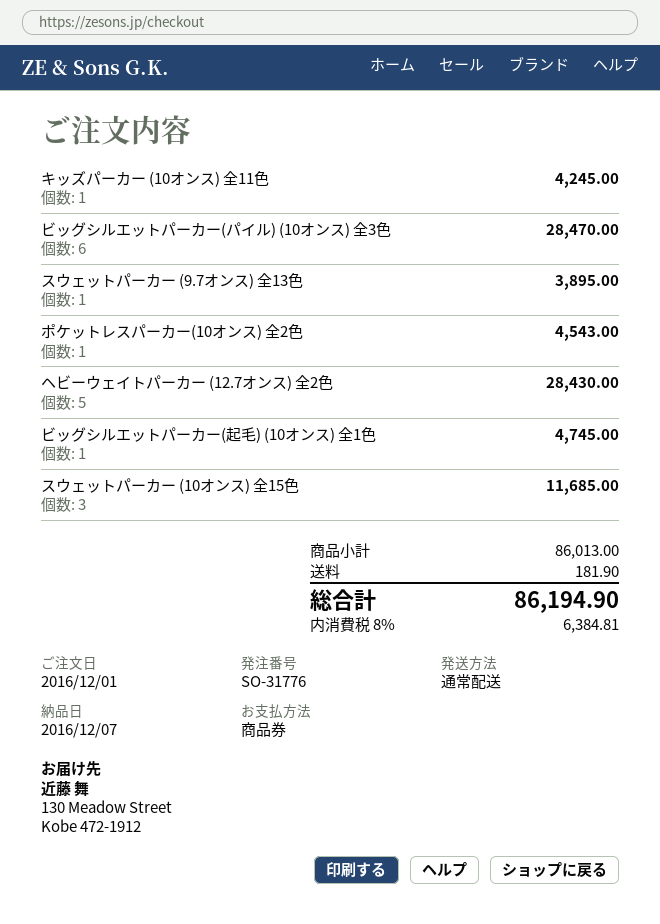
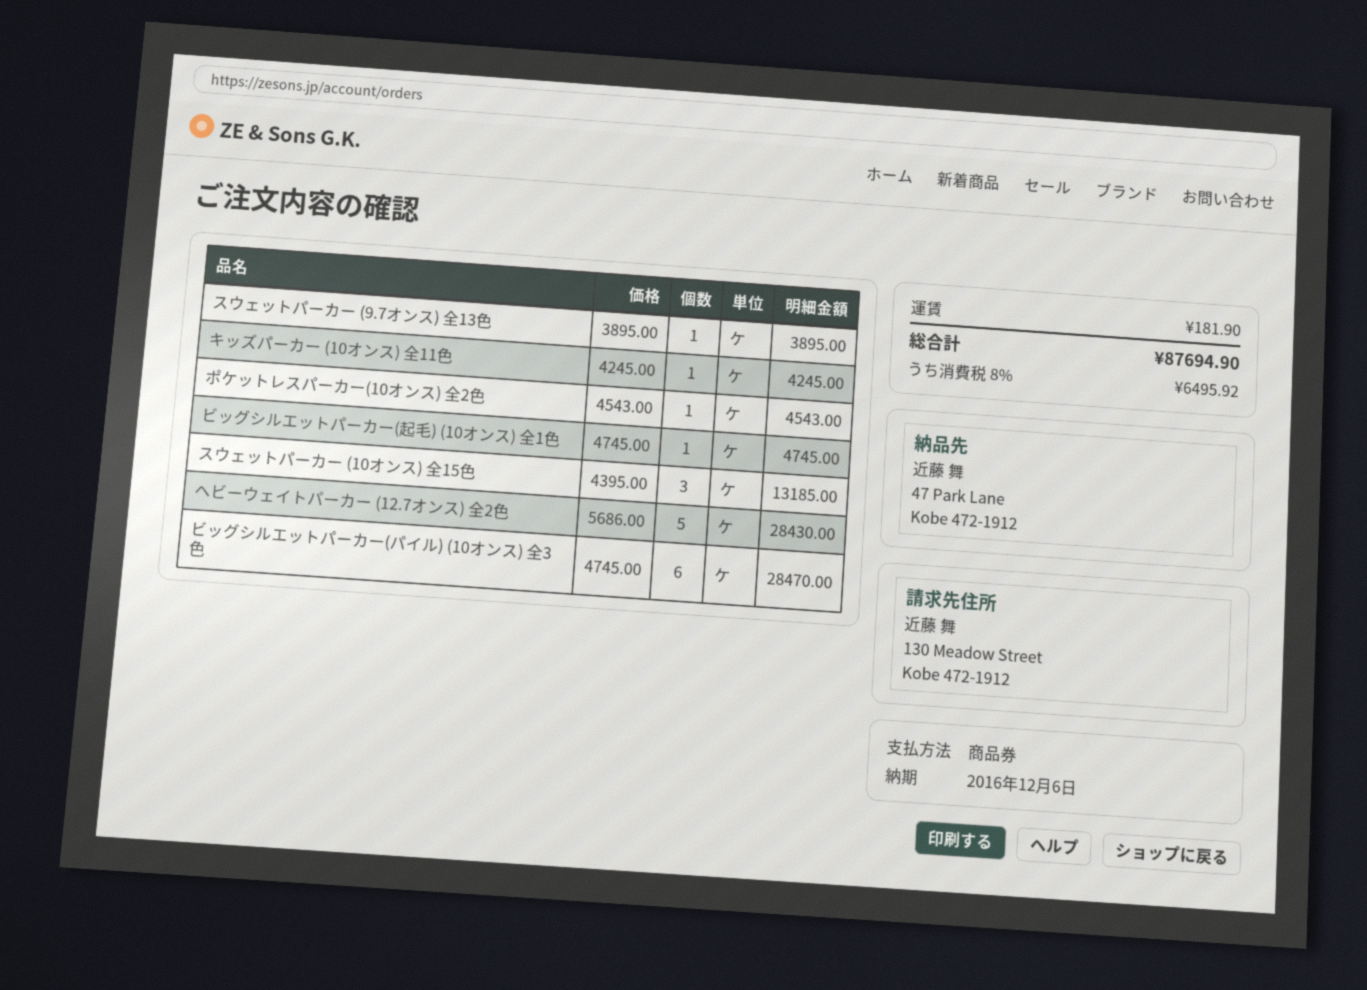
delivery date: 2016-12-07 -> 2016-12-06
ship to: 130 Meadow Street, Kobe 472-1912 -> 47 Park Lane, Kobe 472-1912
スウェットパーカー (10オンス) 全15色: 3 for 11685.00 -> 3 for 13185.00
tax: 8% = 6384.81 -> 8% = 6495.92
total: 86194.90 -> 87694.90

